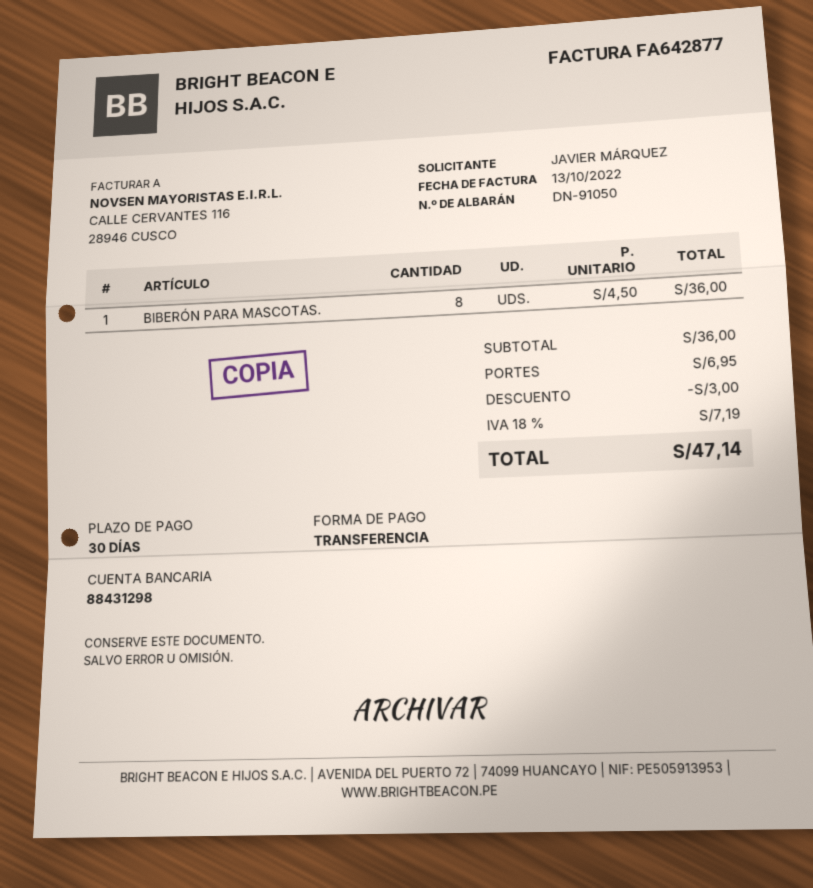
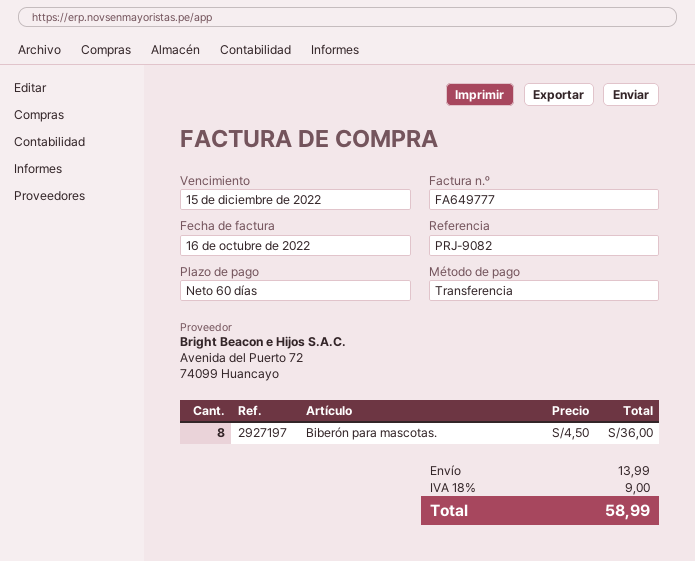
invoice number: FA642877 -> FA649777
invoice date: 2022-10-13 -> 2022-10-16
payment terms: 30 days -> 60 days
discount: 3.00 -> none
shipping: 6.95 -> 13.99
tax: 18% = 7.19 -> 18% = 9.00
total: 47.14 -> 58.99

